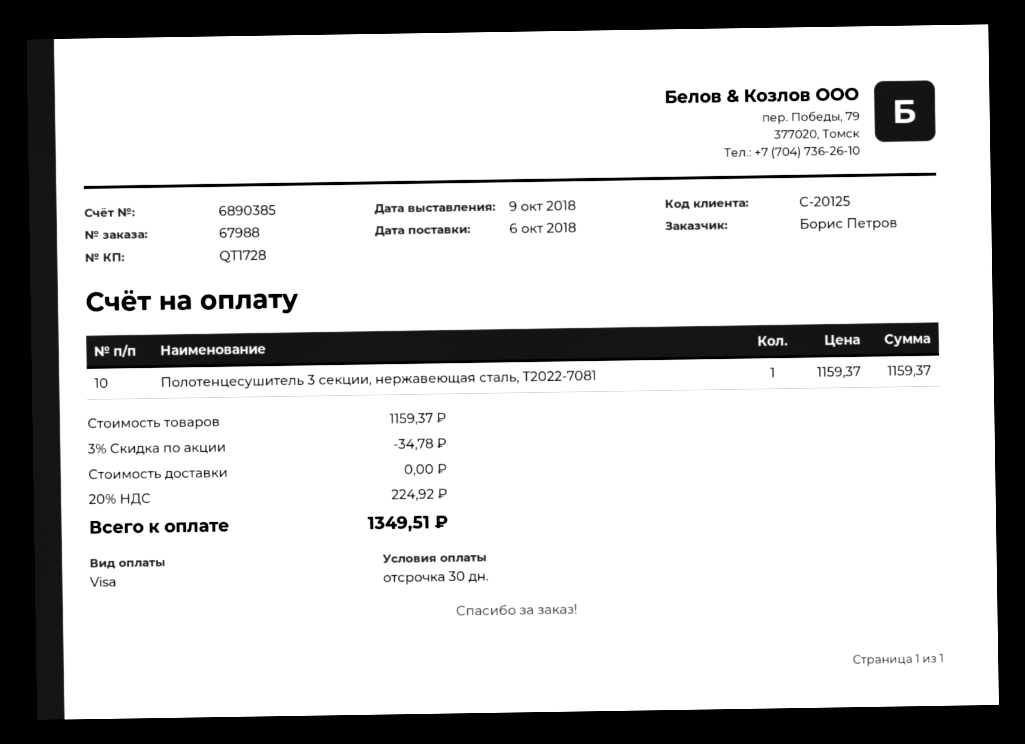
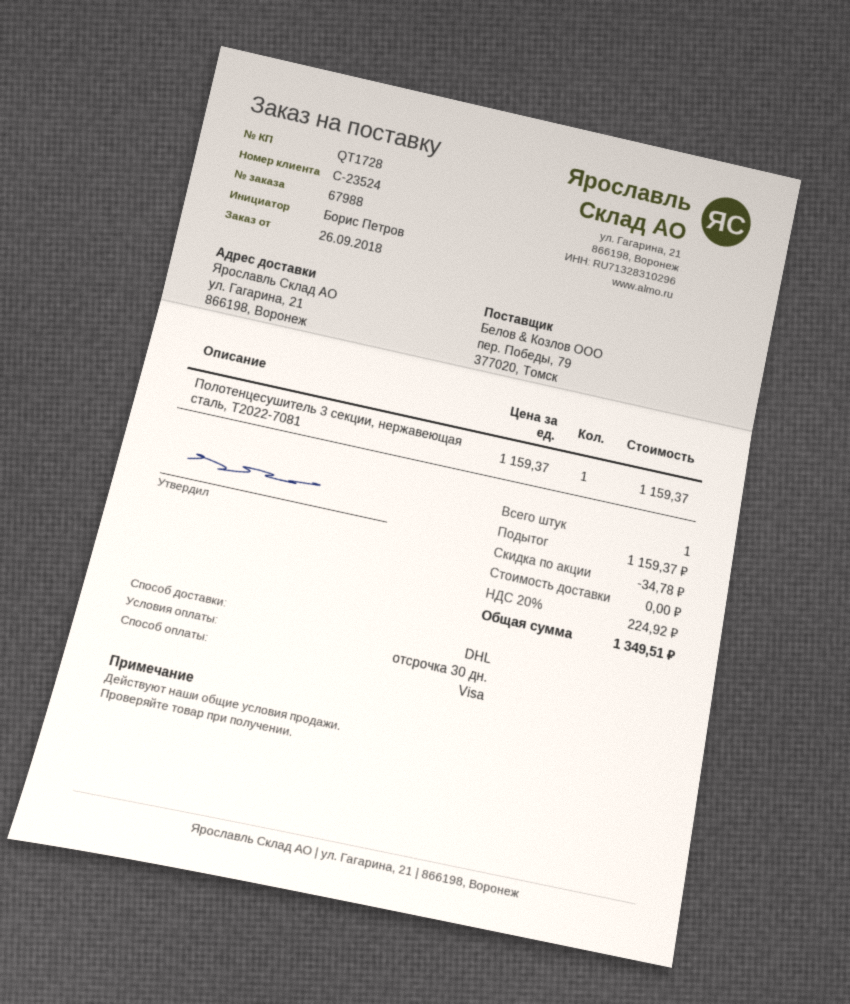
customer number: C-20125 -> C-23524

